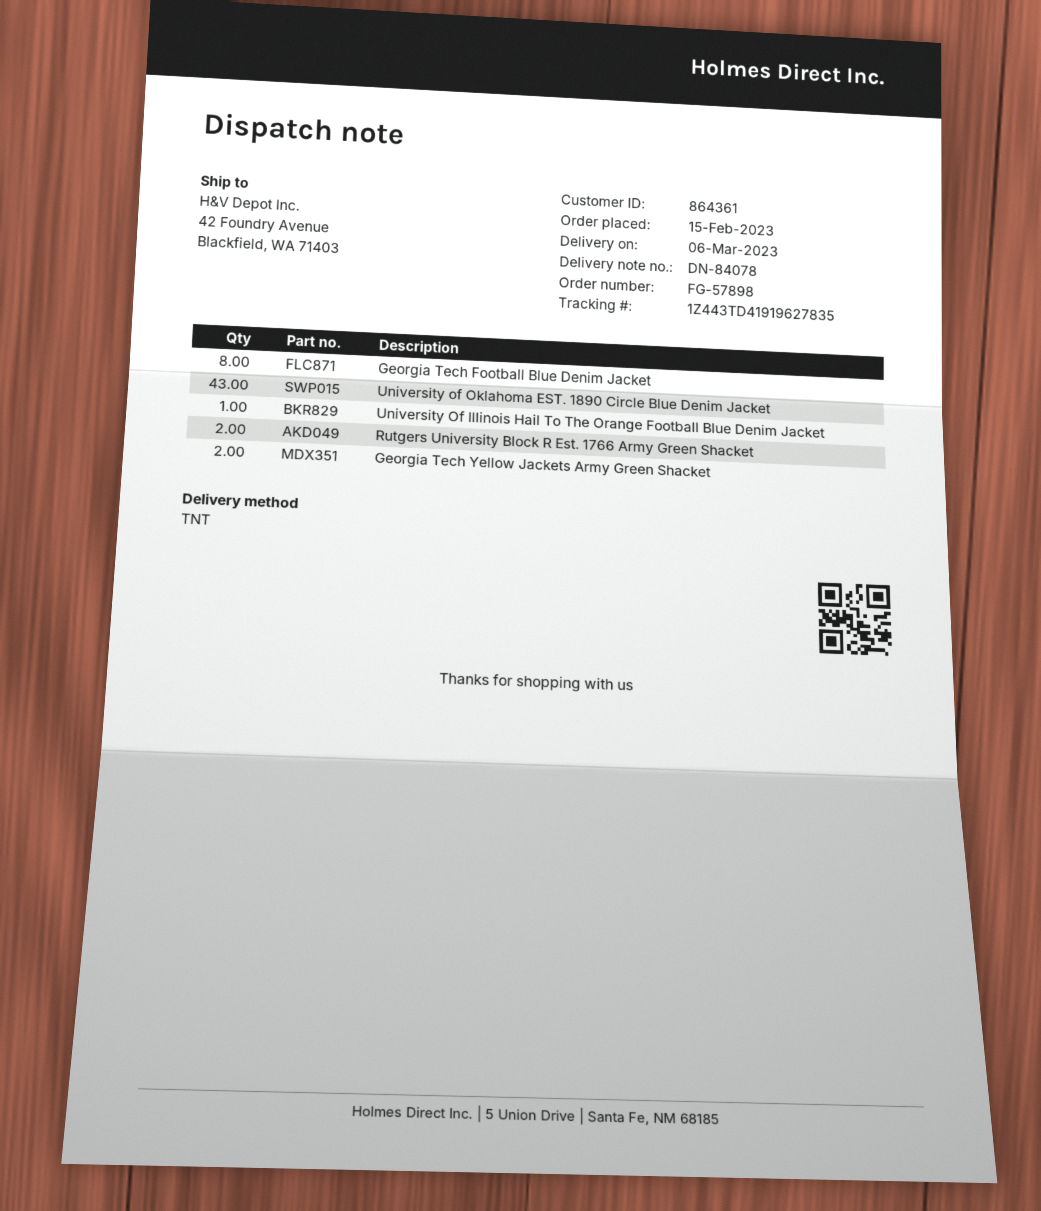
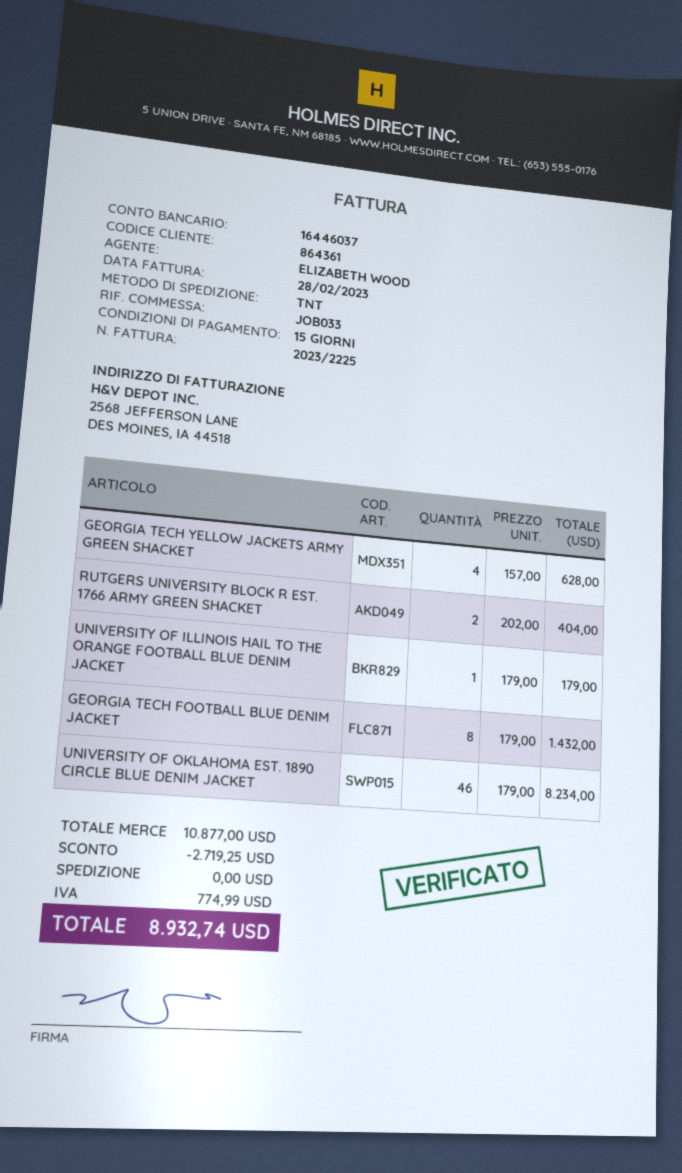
University of Oklahoma EST. 1890 Circle Blue Denim Jacket: 43 -> 46
Georgia Tech Yellow Jackets Army Green Shacket: 2 -> 4

